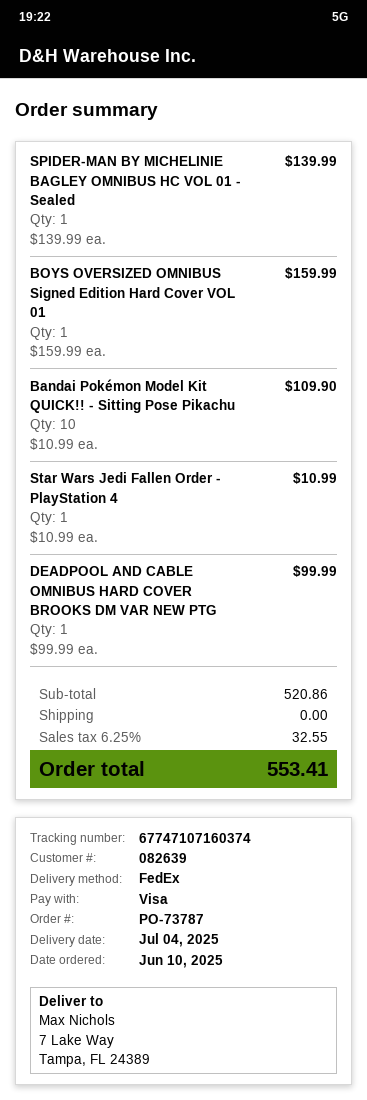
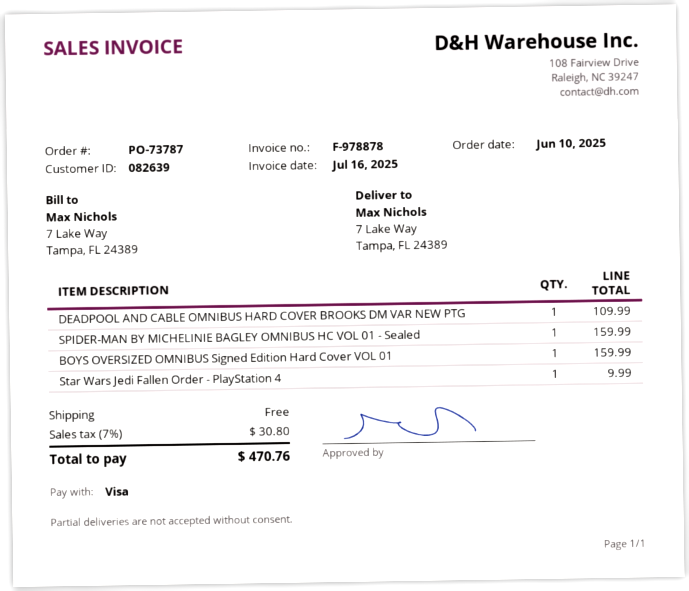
SPIDER-MAN BY MICHELINIE BAGLEY OMNIBUS HC VOL 01 - Sealed: 1 for 139.99 -> 1 for 159.99
Bandai Pokémon Model Kit QUICK!! - Sitting Pose Pikachu: 10 for 109.90 -> none
Star Wars Jedi Fallen Order - PlayStation 4: 1 for 10.99 -> 1 for 9.99
DEADPOOL AND CABLE OMNIBUS HARD COVER BROOKS DM VAR NEW PTG: 1 for 99.99 -> 1 for 109.99
tax: 6.25% = 32.55 -> 7% = 30.80
total: 553.41 -> 470.76

